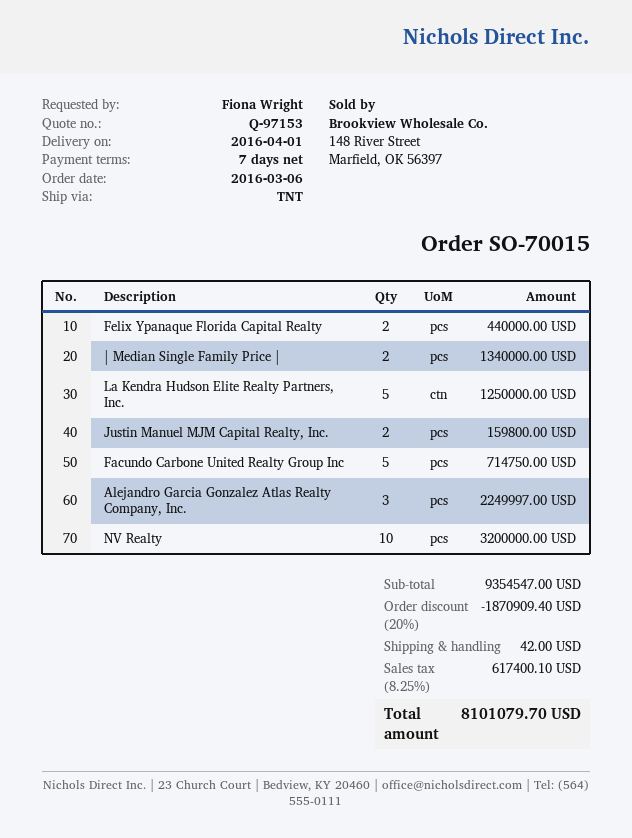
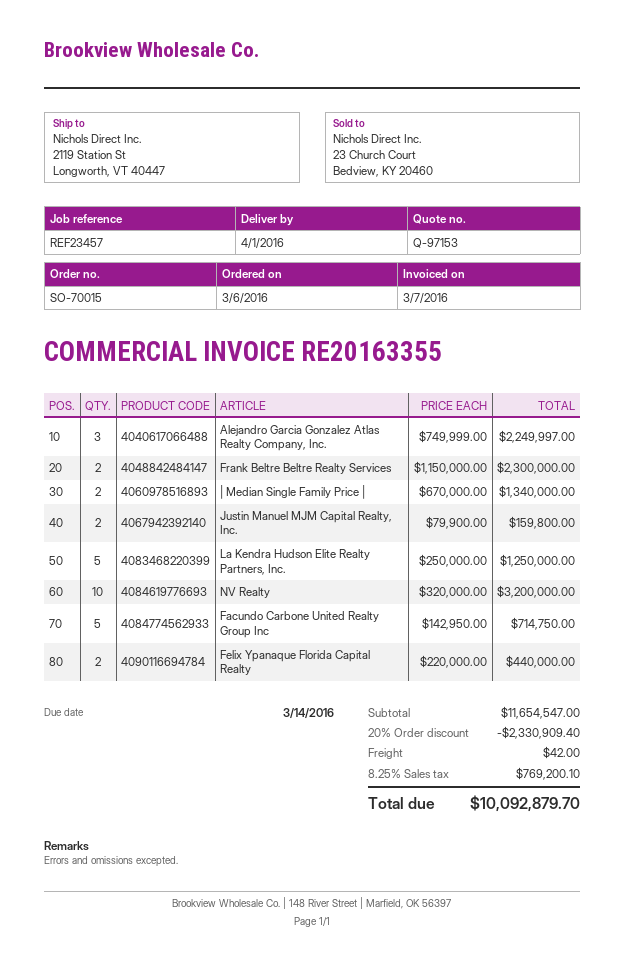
Frank Beltre Beltre Realty Services: none -> 2 for 2300000.00
subtotal: 9354547.00 -> 11654547.00
discount: 20% = 1870909.40 -> 20% = 2330909.40
tax: 8.25% = 617400.10 -> 8.25% = 769200.10
total: 8101079.70 -> 10092879.70

